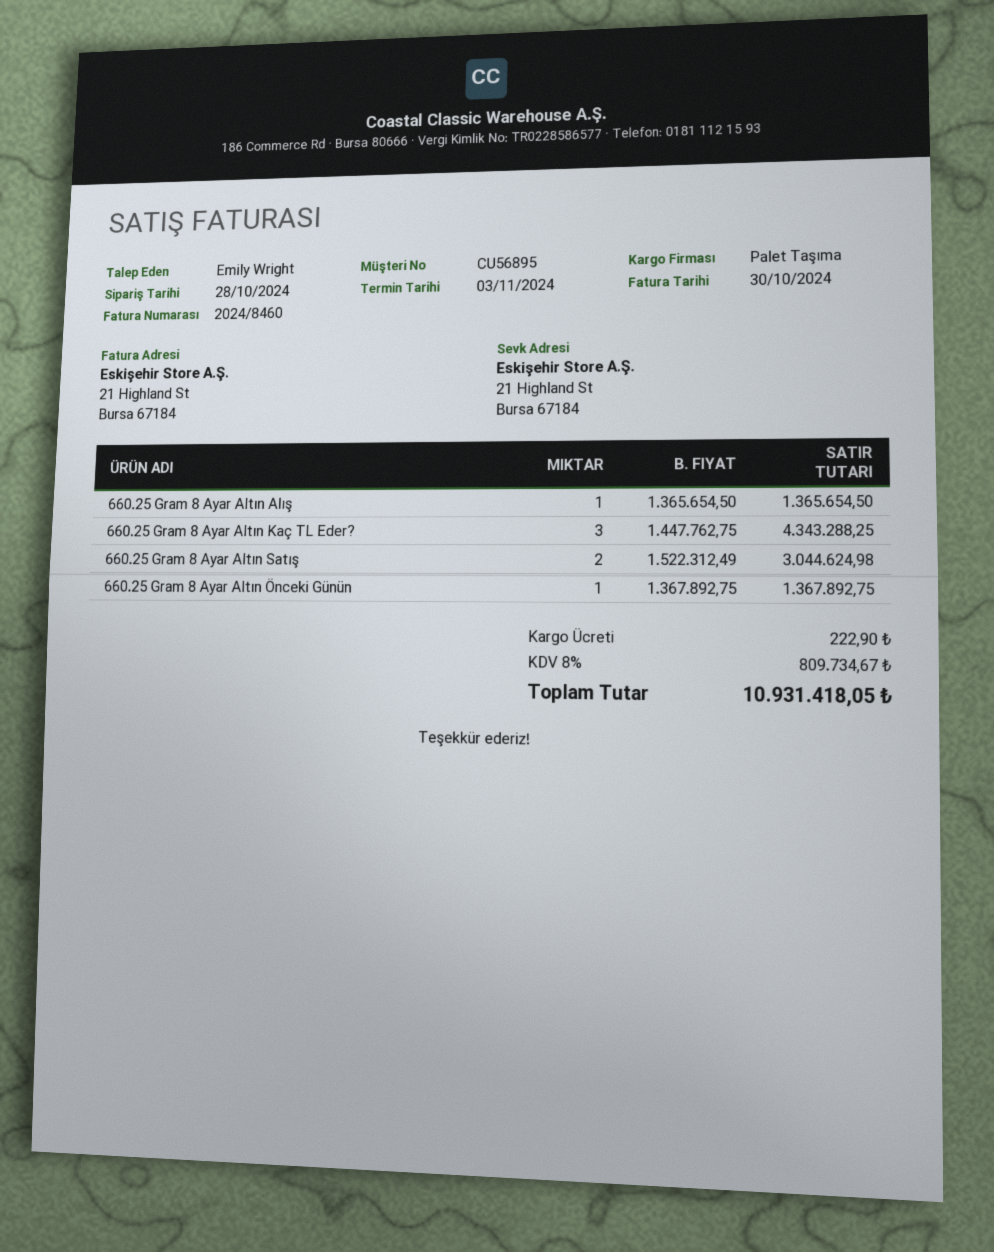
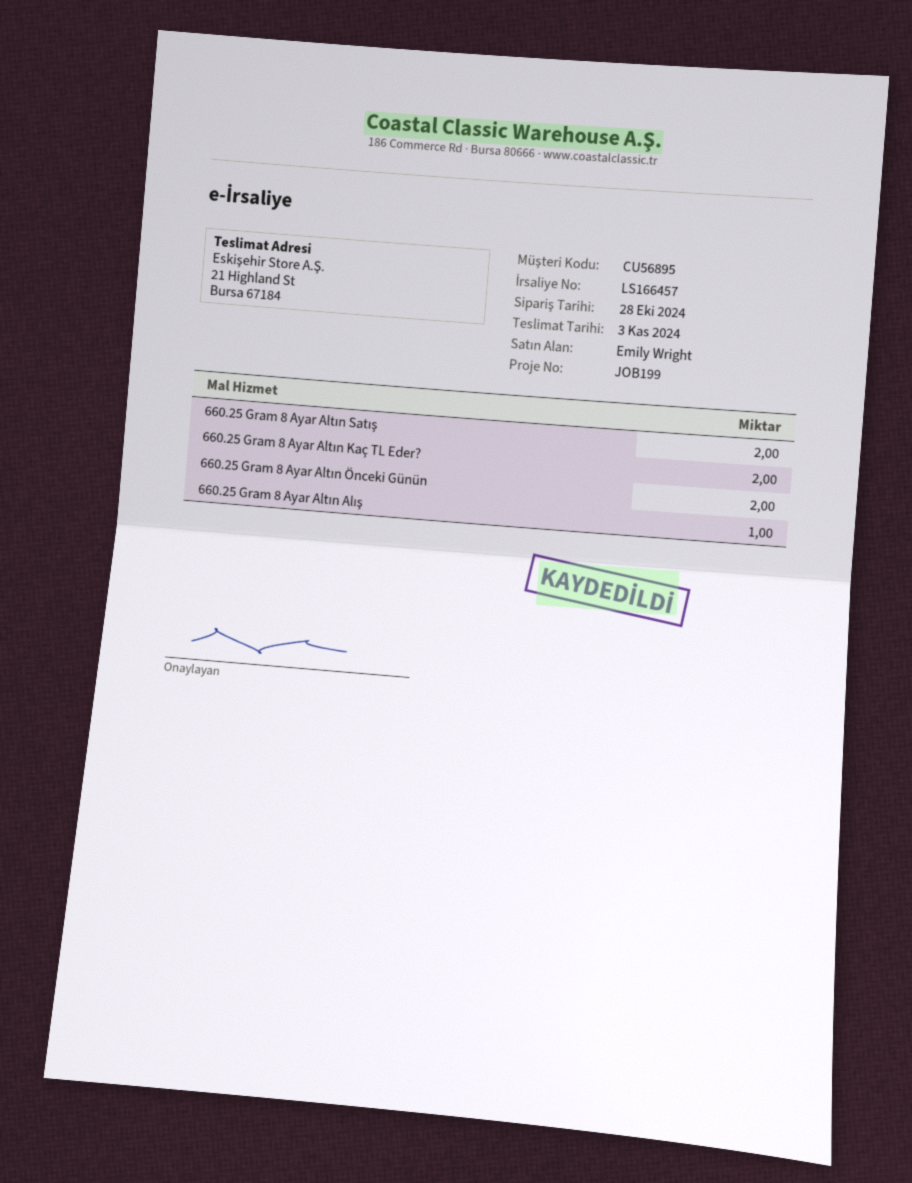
660.25 Gram 8 Ayar Altın Kaç TL Eder?: 3 -> 2
660.25 Gram 8 Ayar Altın Önceki Günün: 1 -> 2

